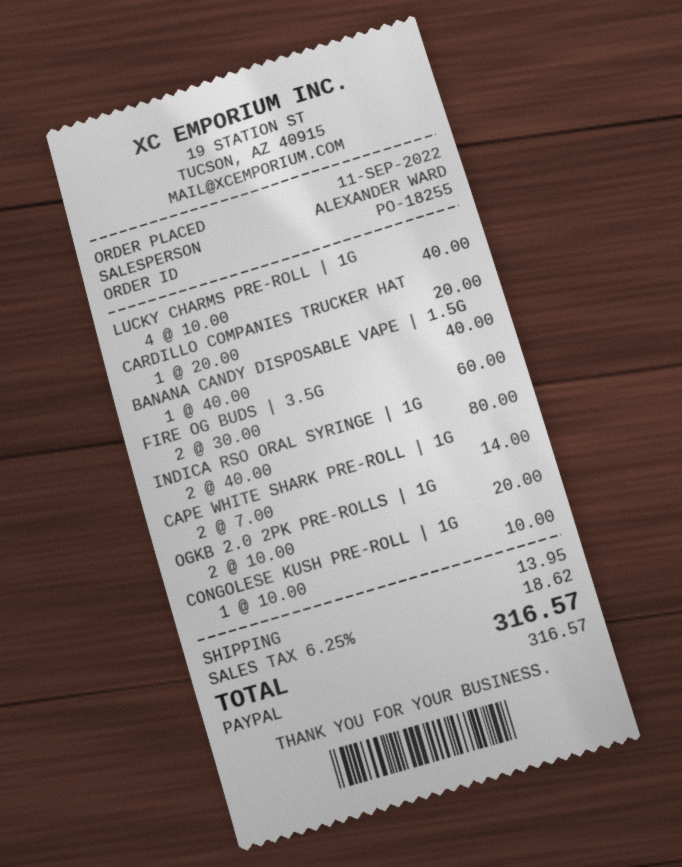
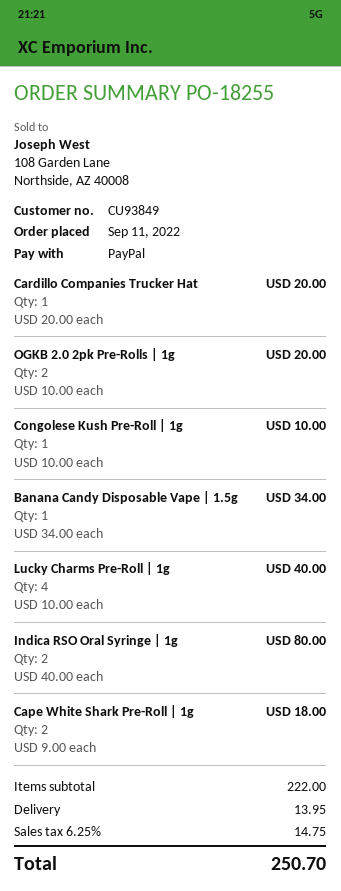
BANANA CANDY DISPOSABLE VAPE | 1.5G: 1 x 40.00 = 40.00 -> 1 x 34.00 = 34.00
FIRE OG BUDS | 3.5G: 2 x 30.00 = 60.00 -> none
CAPE WHITE SHARK PRE-ROLL | 1G: 2 x 7.00 = 14.00 -> 2 x 9.00 = 18.00
tax: 6.25% = 18.62 -> 6.25% = 14.75
total: 316.57 -> 250.70

